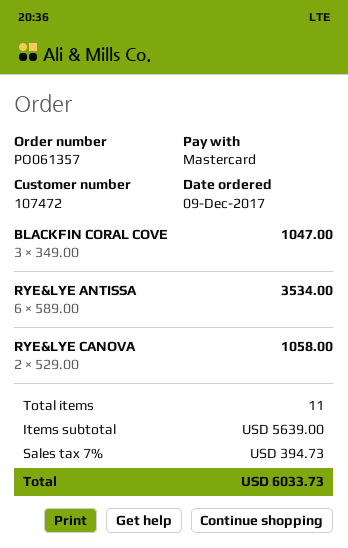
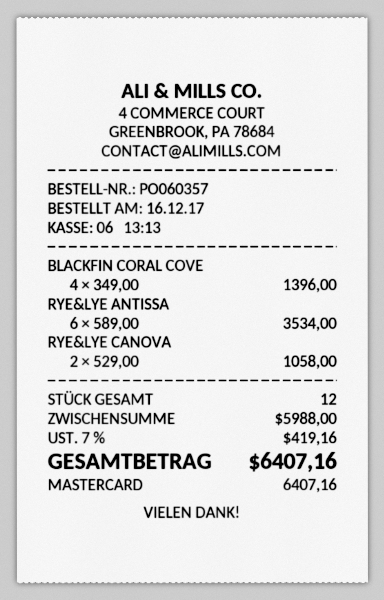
order number: PO061357 -> PO060357
order date: 2017-12-09 -> 2017-12-16
BLACKFIN CORAL COVE: 3 x 349.00 = 1047.00 -> 4 x 349.00 = 1396.00
total quantity: 11 -> 12
subtotal: 5639.00 -> 5988.00
tax: 7% = 394.73 -> 7% = 419.16
total: 6033.73 -> 6407.16

